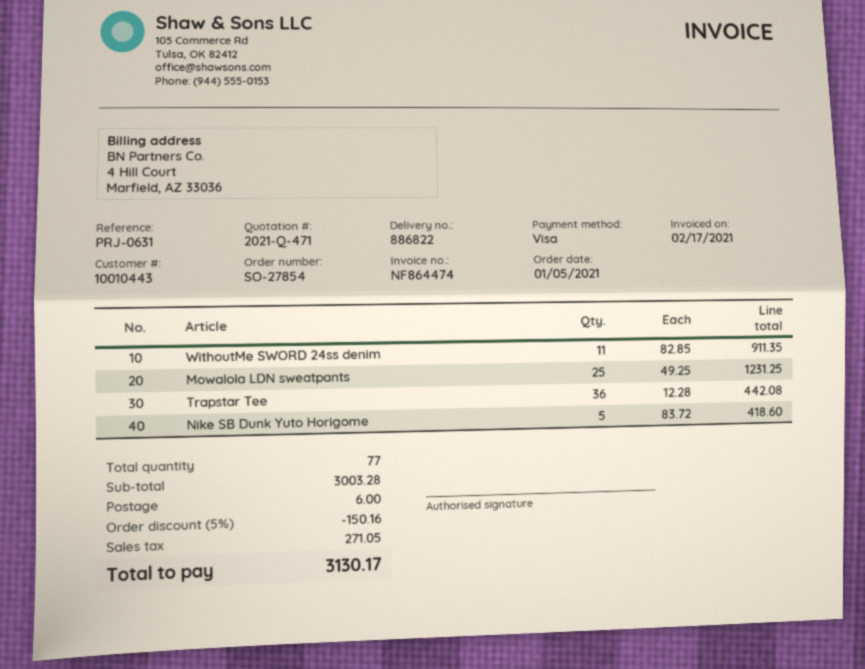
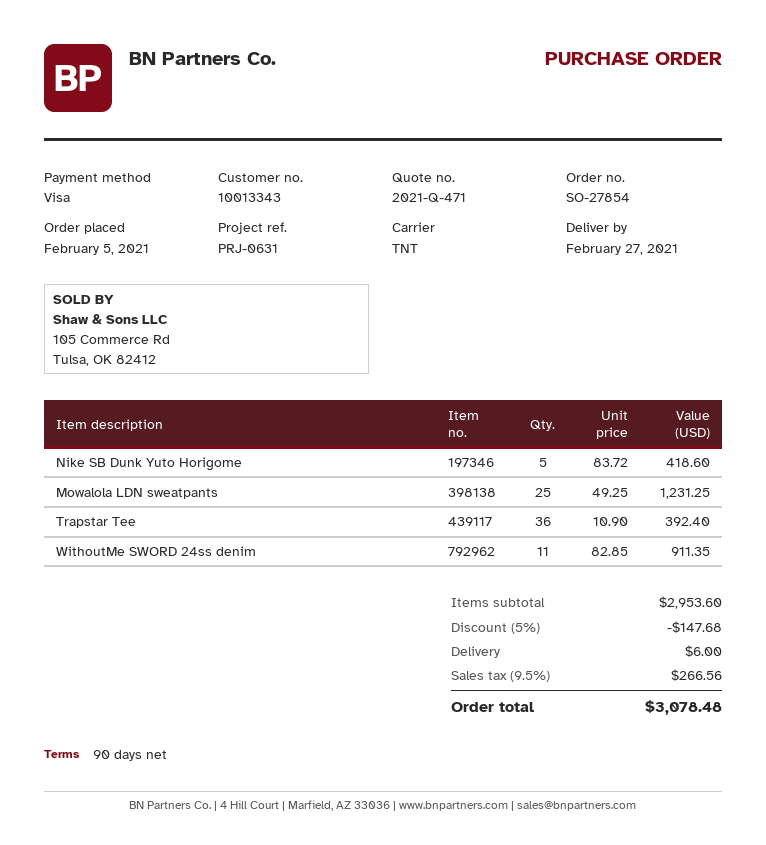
order date: 2021-01-05 -> 2021-02-05
customer number: 10010443 -> 10013343
Trapstar Tee: 36 x 12.28 = 442.08 -> 36 x 10.90 = 392.40
subtotal: 3003.28 -> 2953.60
discount: 5% = 150.16 -> 5% = 147.68
tax: 271.05 -> 266.56
total: 3130.17 -> 3078.48

